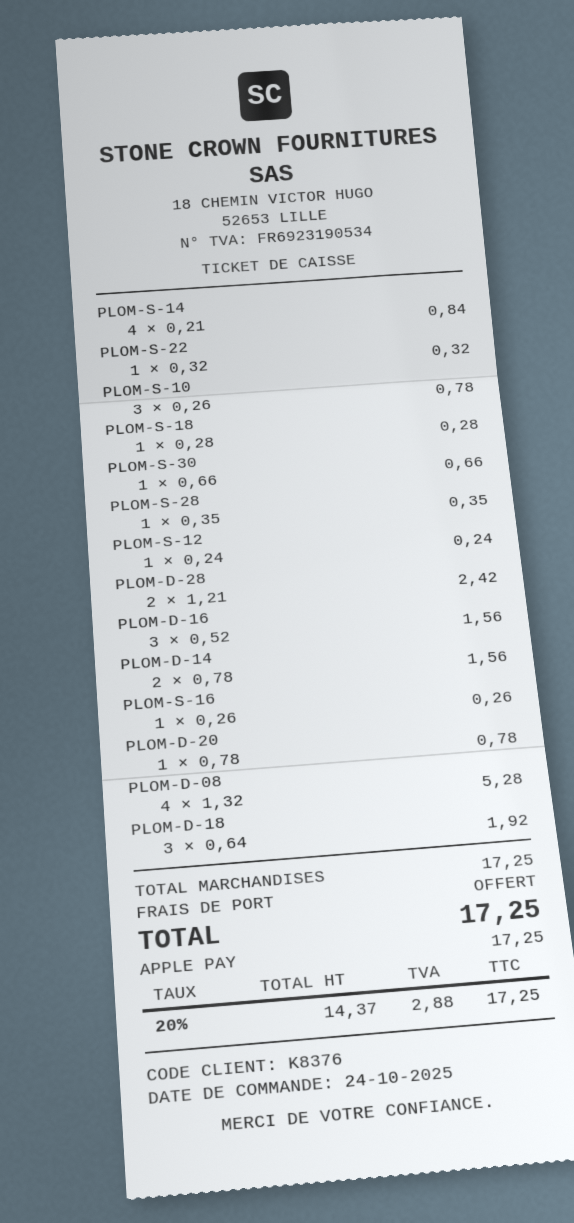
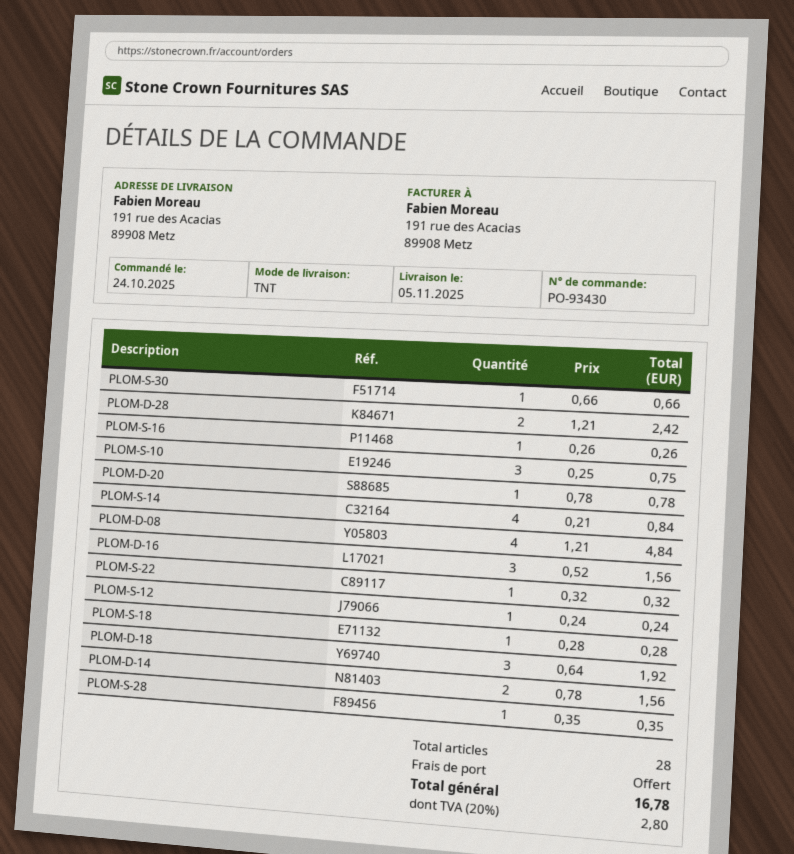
PLOM-S-10: 3 x 0.26 = 0.78 -> 3 x 0.25 = 0.75
PLOM-D-08: 4 x 1.32 = 5.28 -> 4 x 1.21 = 4.84
tax: 20% = 2.88 -> 20% = 2.80
total: 17.25 -> 16.78

